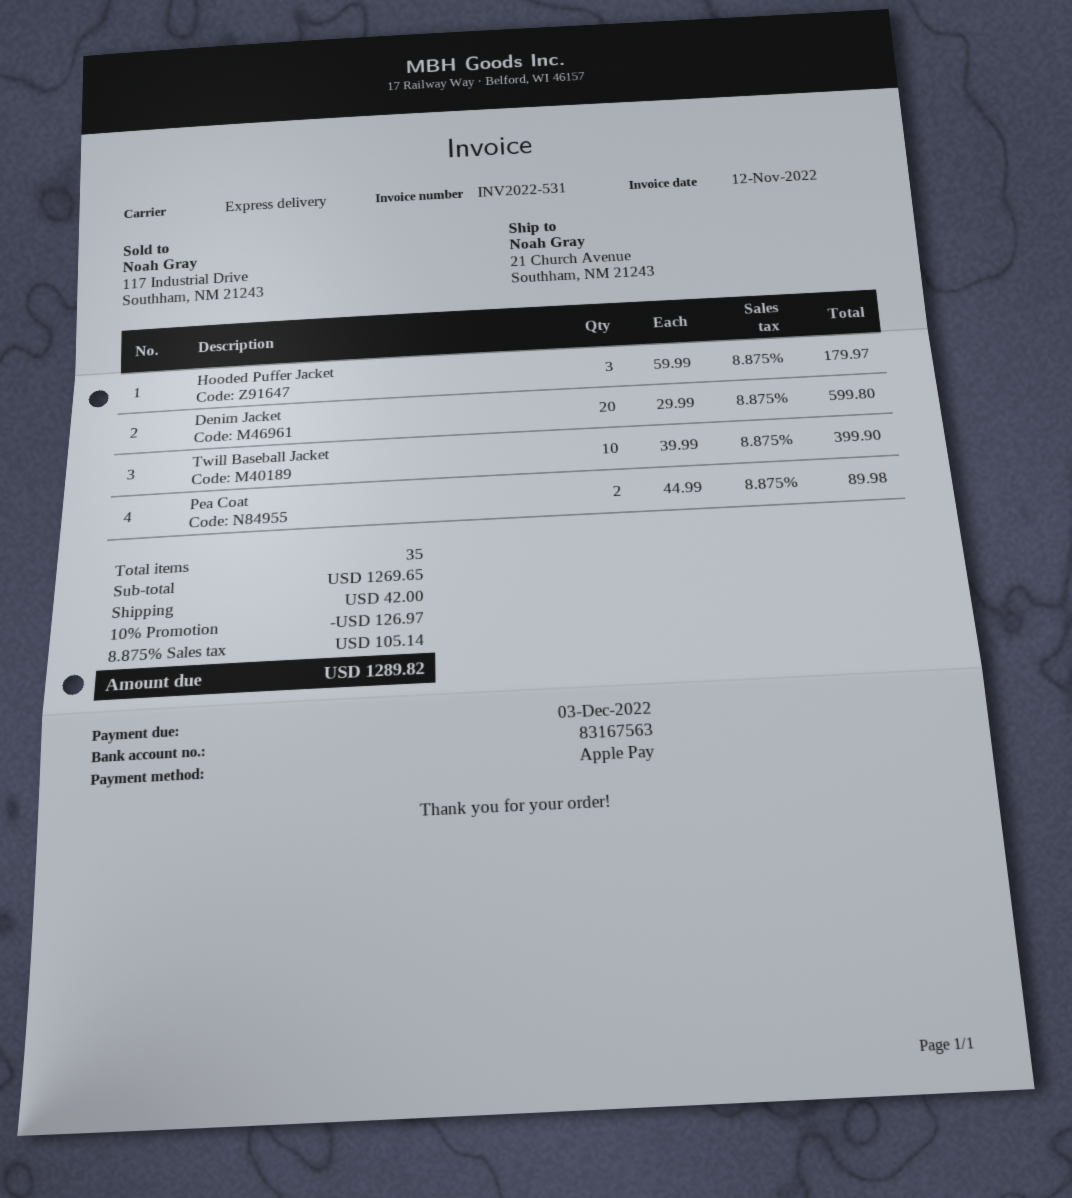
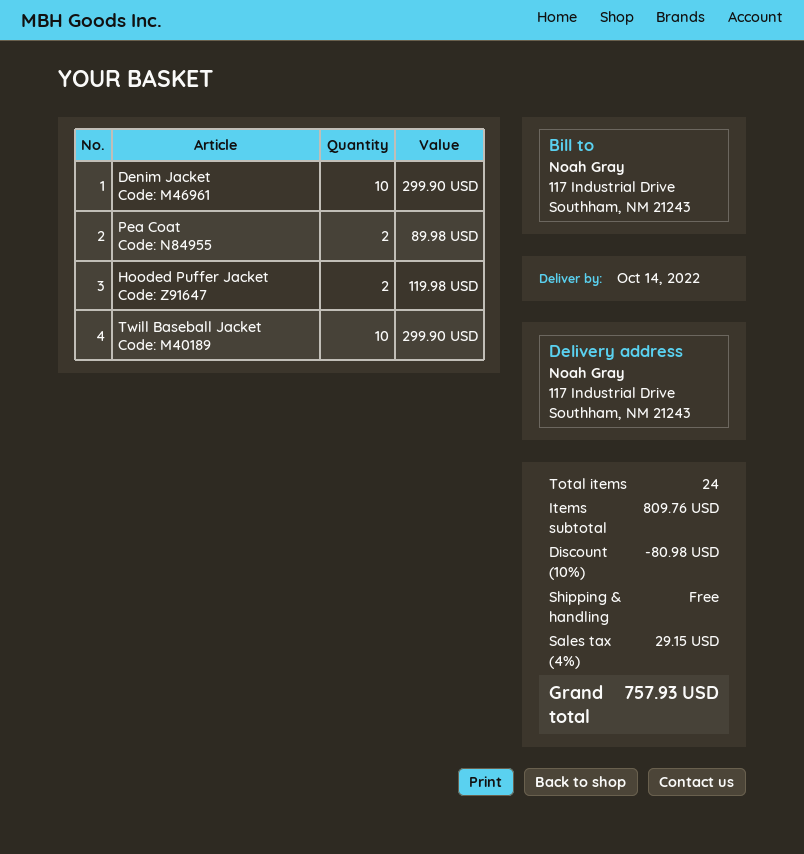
ship to: 21 Church Avenue, Southham, NM 21243 -> 117 Industrial Drive, Southham, NM 21243
Hooded Puffer Jacket: 3 for 179.97 -> 2 for 119.98
Denim Jacket: 20 for 599.80 -> 10 for 299.90
Twill Baseball Jacket: 10 for 399.90 -> 10 for 299.90
total quantity: 35 -> 24
subtotal: 1269.65 -> 809.76
discount: 10% = 126.97 -> 10% = 80.98
shipping: 42.00 -> 0.00
tax: 8.875% = 105.14 -> 4% = 29.15
total: 1289.82 -> 757.93

